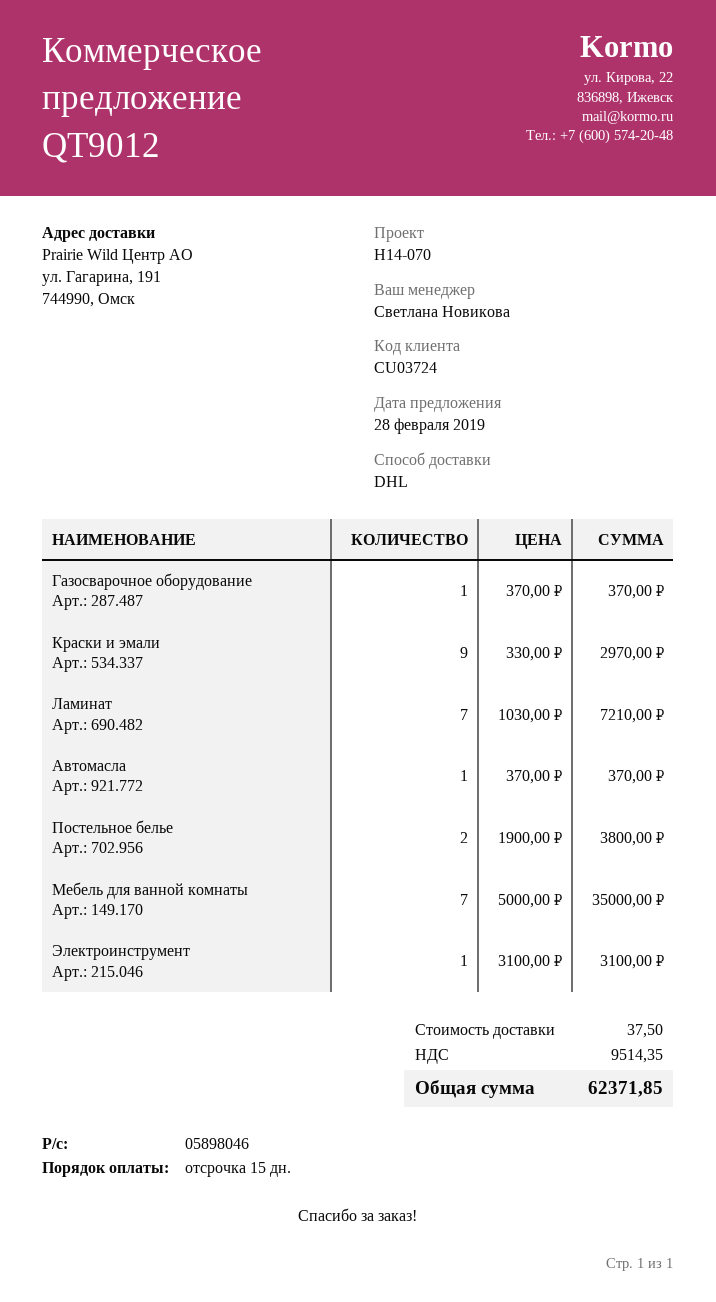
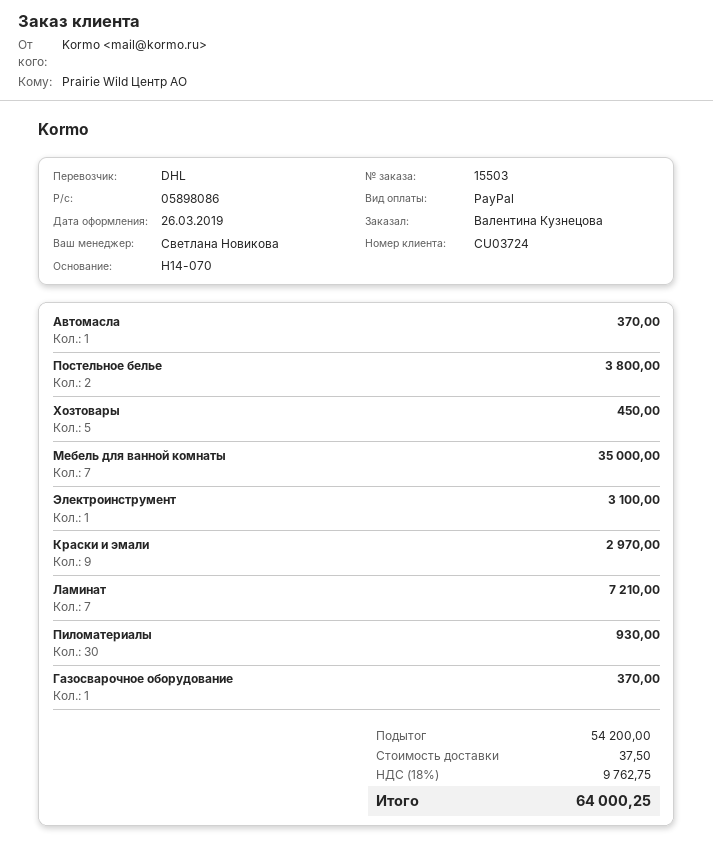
bank account: 05898046 -> 05898086
Хозтовары: none -> 5 for 450.00
Пиломатериалы: none -> 30 for 930.00
tax: 9514.35 -> 9762.75
total: 62371.85 -> 64000.25

